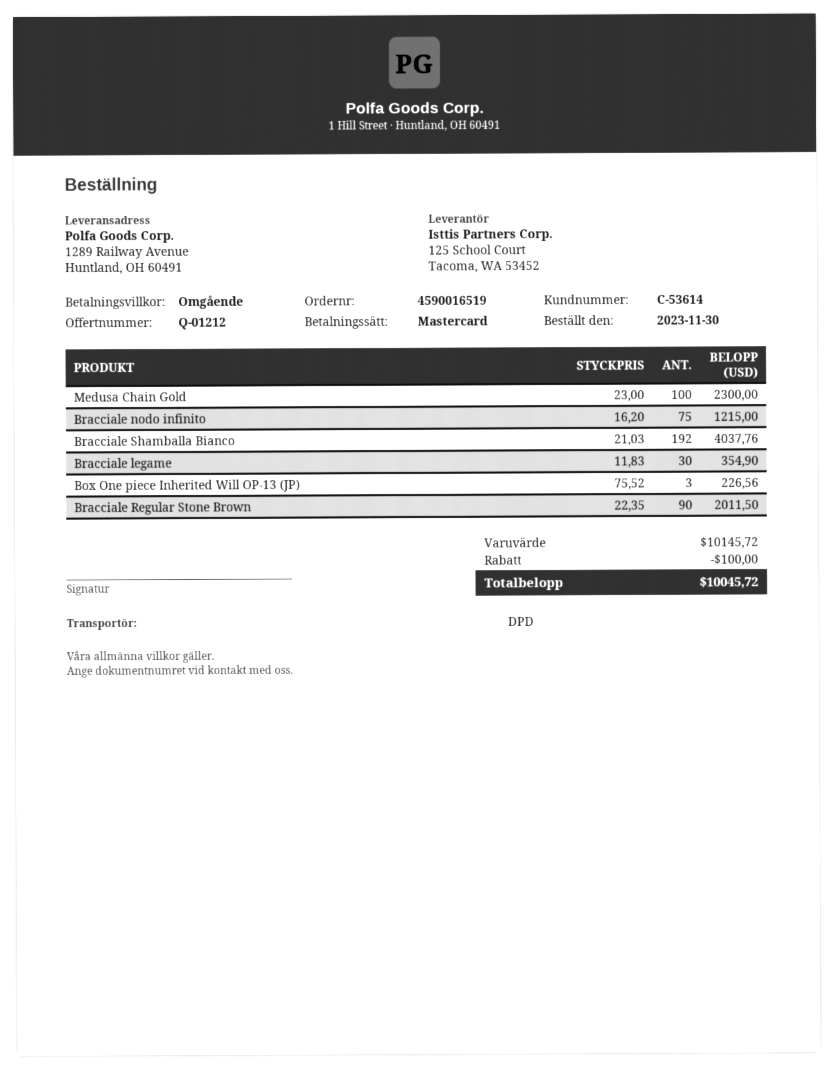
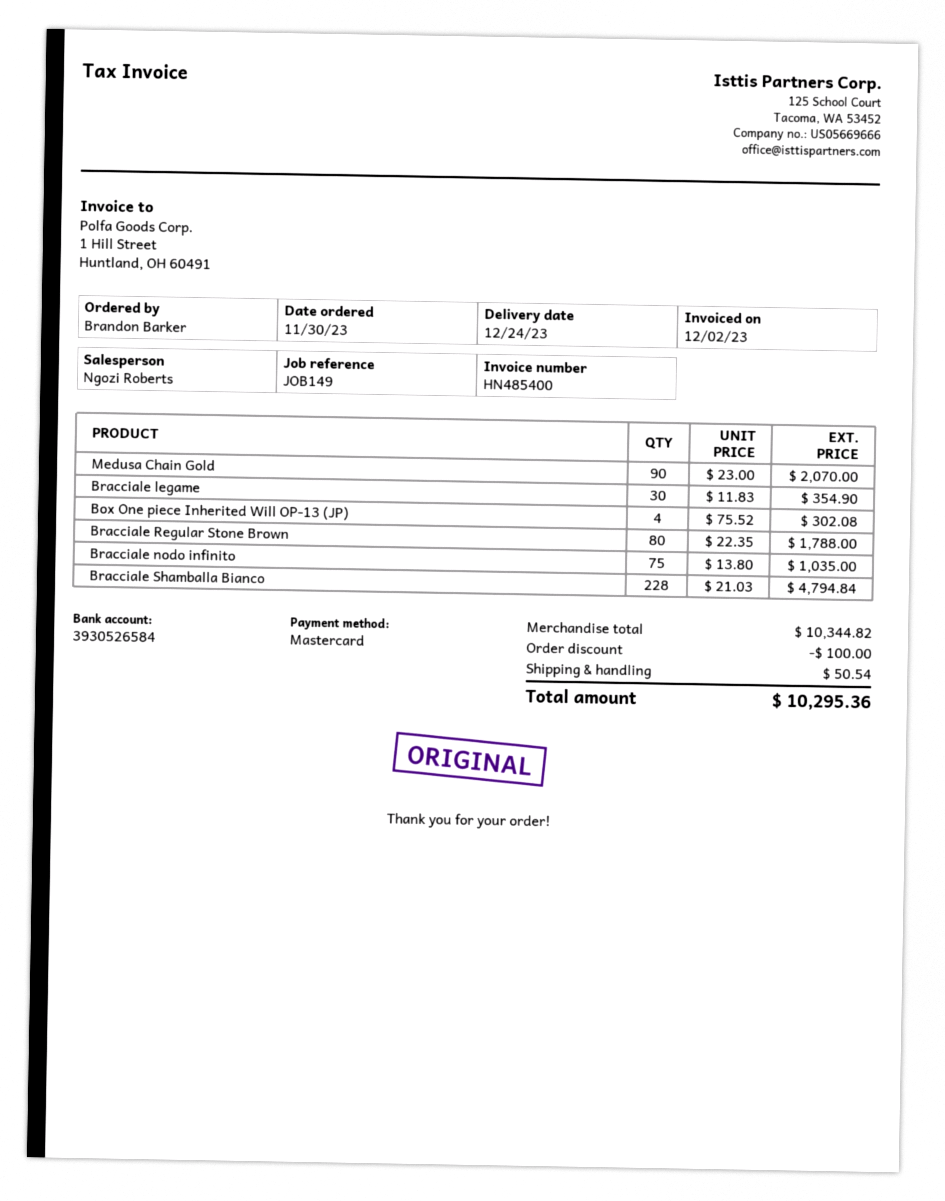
Medusa Chain Gold: 100 x 23.00 = 2300.00 -> 90 x 23.00 = 2070.00
Bracciale nodo infinito: 75 x 16.20 = 1215.00 -> 75 x 13.80 = 1035.00
Bracciale Shamballa Bianco: 192 x 21.03 = 4037.76 -> 228 x 21.03 = 4794.84
Box One piece Inherited Will OP-13 (JP): 3 x 75.52 = 226.56 -> 4 x 75.52 = 302.08
Bracciale Regular Stone Brown: 90 x 22.35 = 2011.50 -> 80 x 22.35 = 1788.00
subtotal: 10145.72 -> 10344.82
shipping: none -> 50.54
total: 10045.72 -> 10295.36

